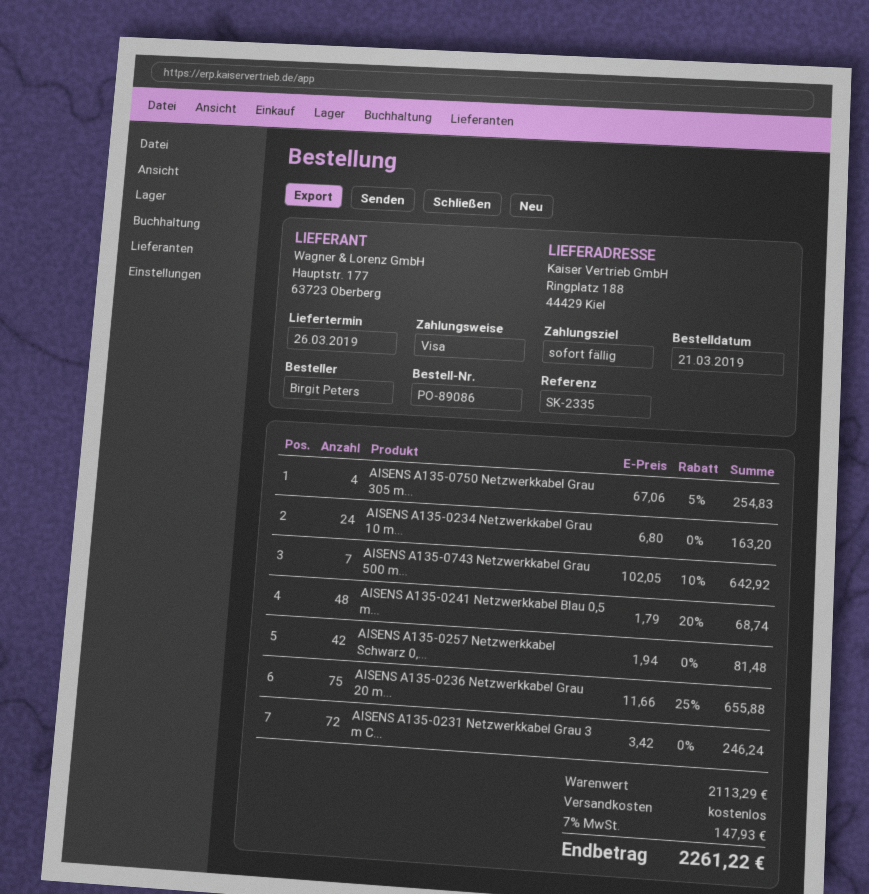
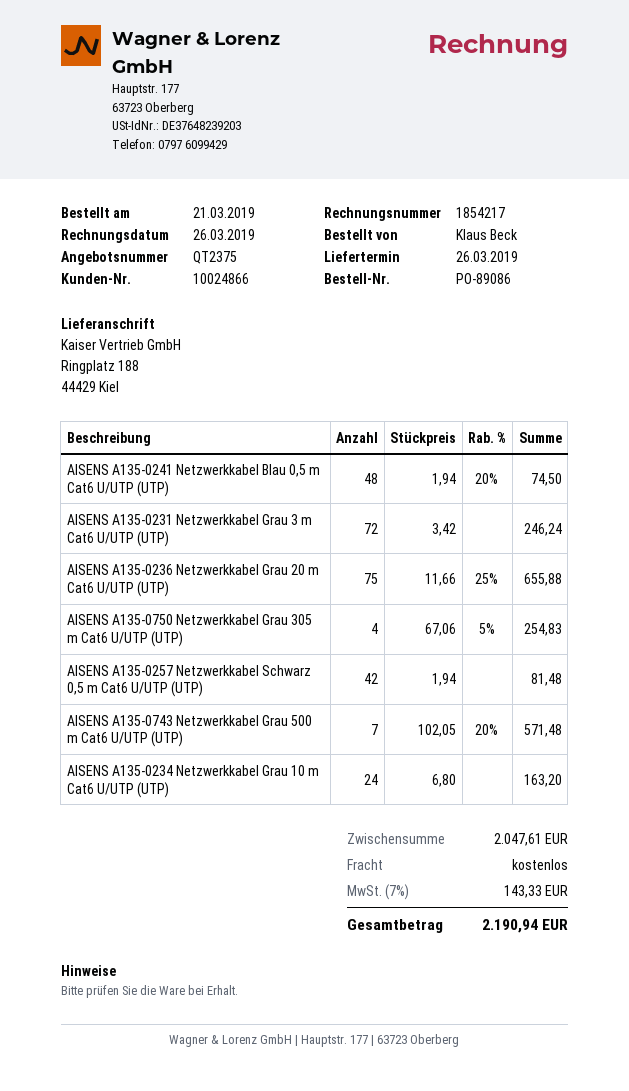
ordered by: Birgit Peters -> Klaus Beck
AISENS A135-0743 Netzwerkkabel Grau 500 m...: 7 x 102.05 - 10% = 642.92 -> 7 x 102.05 - 20% = 571.48
AISENS A135-0241 Netzwerkkabel Blau 0,5 m...: 48 x 1.79 - 20% = 68.74 -> 48 x 1.94 - 20% = 74.50
subtotal: 2113.29 -> 2047.61
tax: 7% = 147.93 -> 7% = 143.33
total: 2261.22 -> 2190.94

